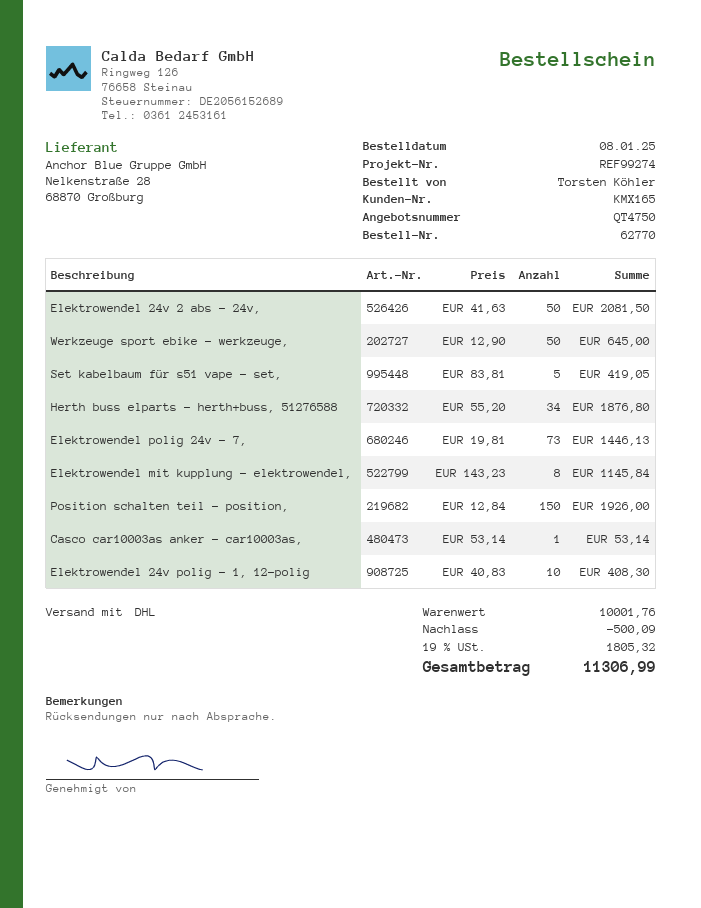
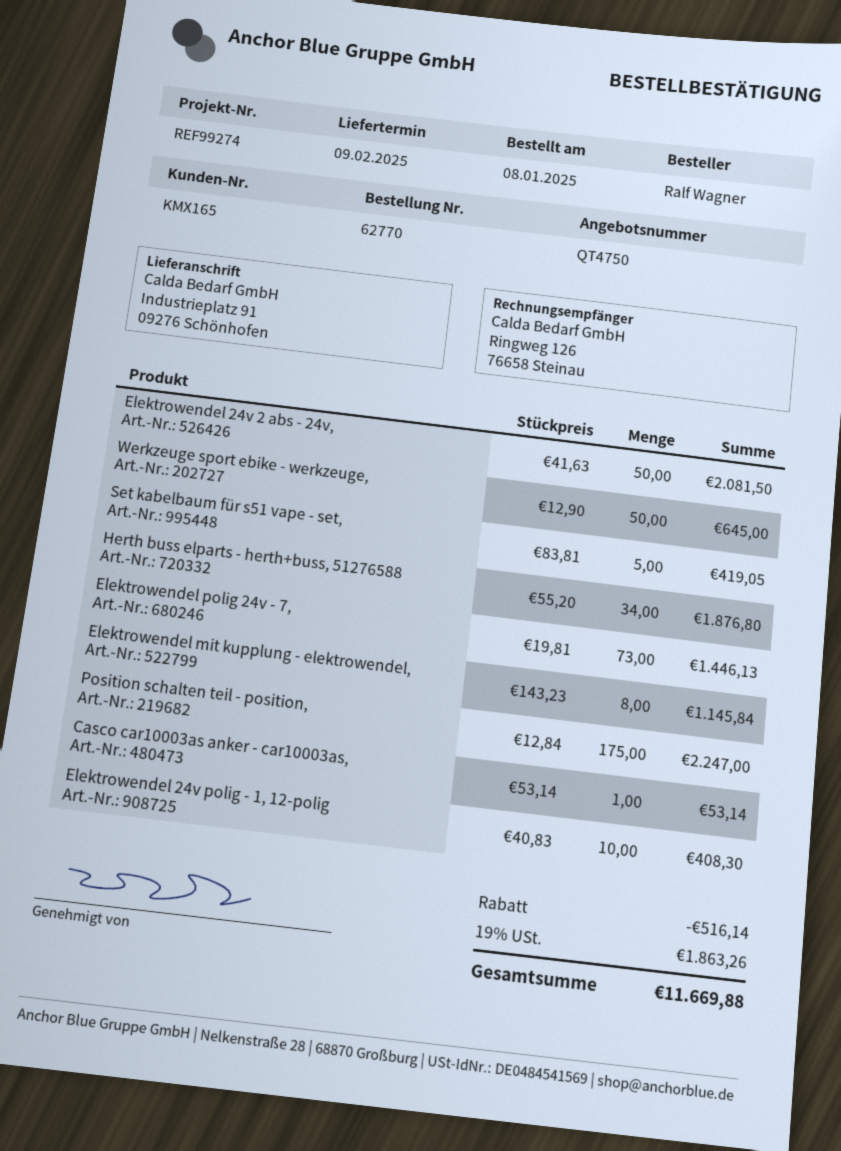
ordered by: Torsten Köhler -> Ralf Wagner
Position schalten teil - position,: 150 x 12.84 = 1926.00 -> 175 x 12.84 = 2247.00
discount: 500.09 -> 516.14
tax: 19% = 1805.32 -> 19% = 1863.26
total: 11306.99 -> 11669.88

